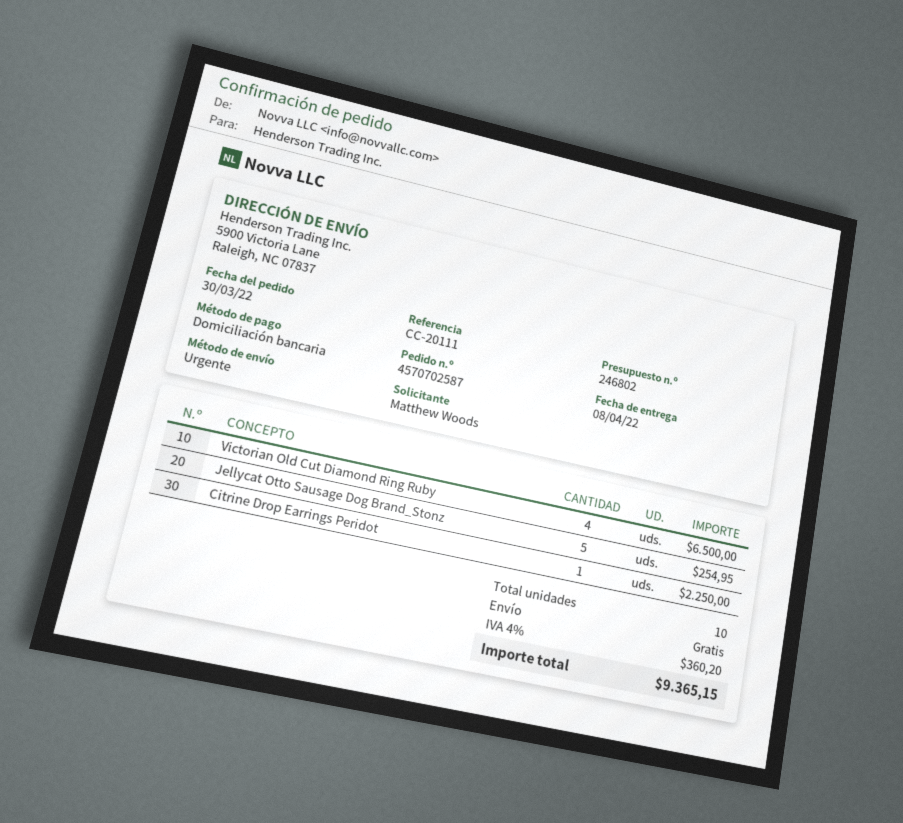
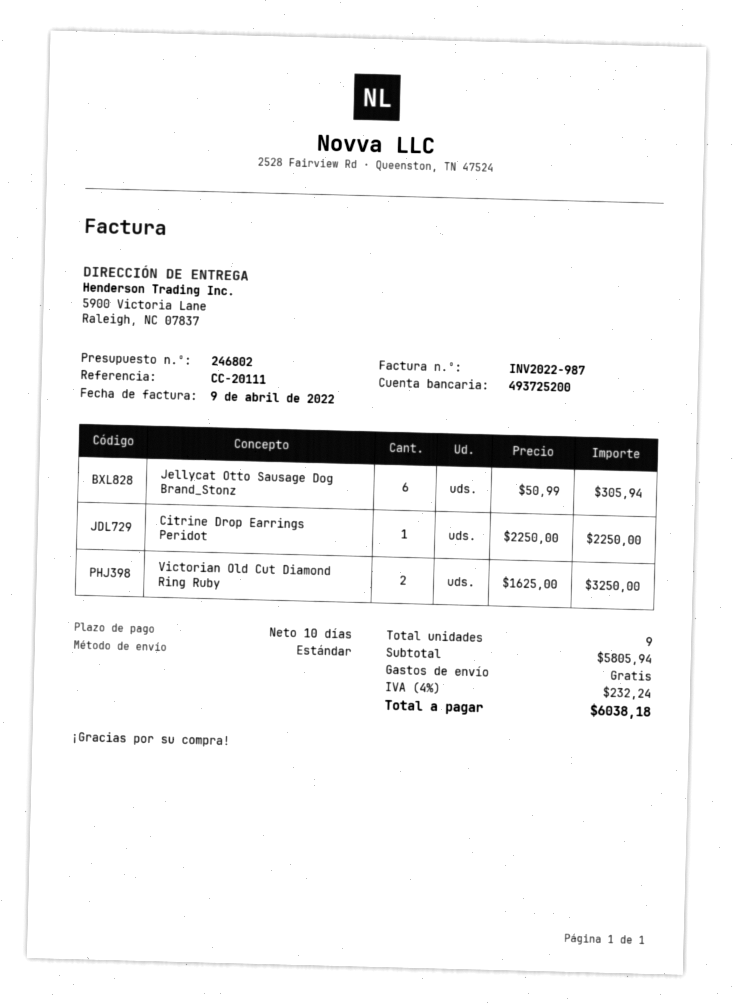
shipping method: express -> standard
Victorian Old Cut Diamond Ring Ruby: 4 for 6500.00 -> 2 for 3250.00
Jellycat Otto Sausage Dog Brand_Stonz: 5 for 254.95 -> 6 for 305.94
total quantity: 10 -> 9
tax: 4% = 360.20 -> 4% = 232.24
total: 9365.15 -> 6038.18

